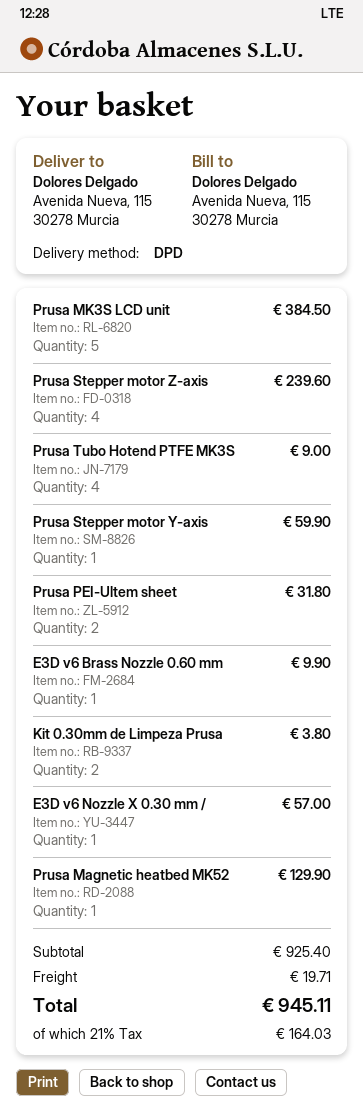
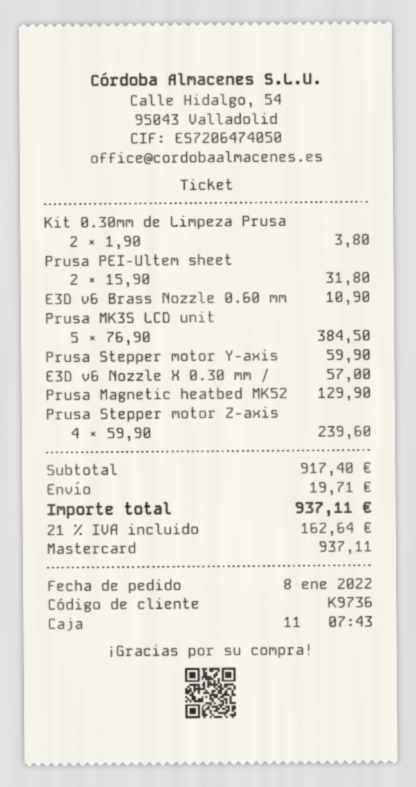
Prusa Tubo Hotend PTFE MK3S: 4 for 9.00 -> none
E3D v6 Brass Nozzle 0.60 mm: 1 for 9.90 -> 1 for 10.90
subtotal: 925.40 -> 917.40
tax: 21% = 164.03 -> 21% = 162.64
total: 945.11 -> 937.11

